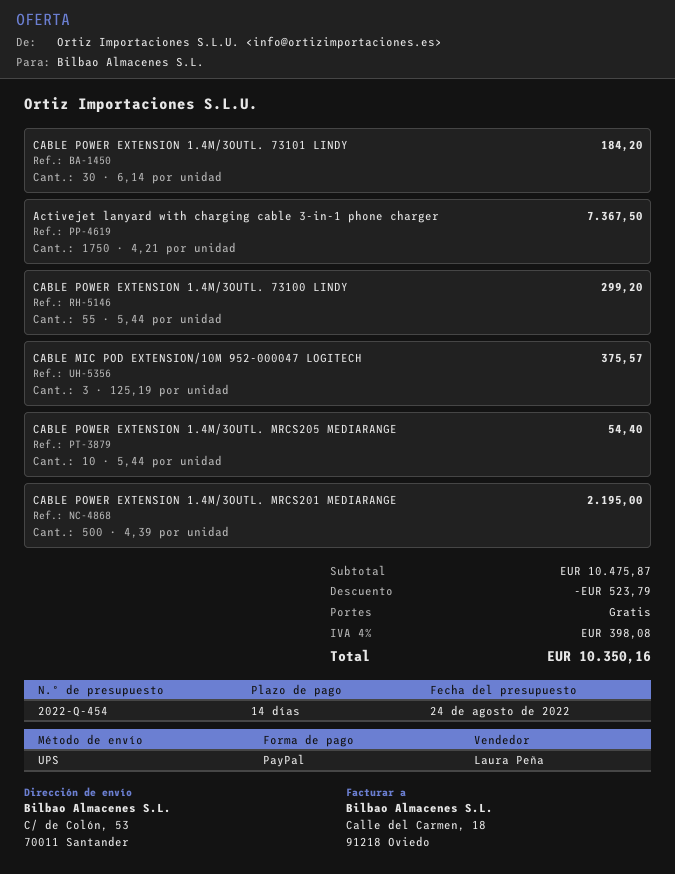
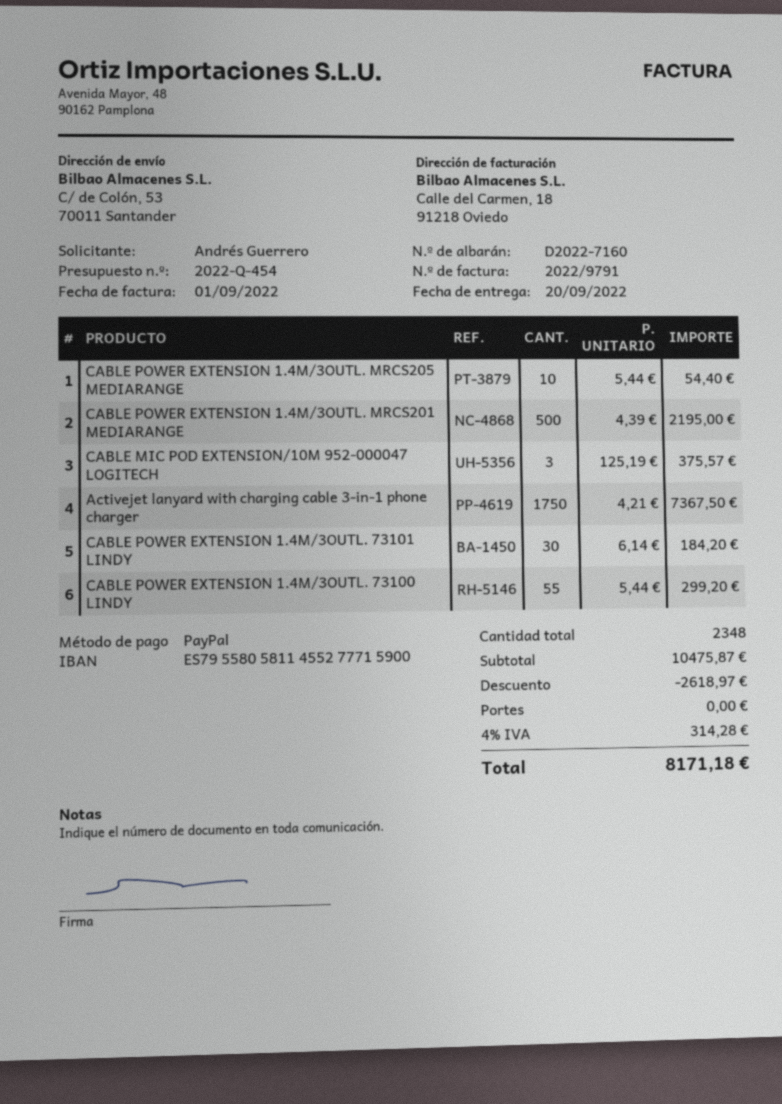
discount: 523.79 -> 2618.97
tax: 4% = 398.08 -> 4% = 314.28
total: 10350.16 -> 8171.18

